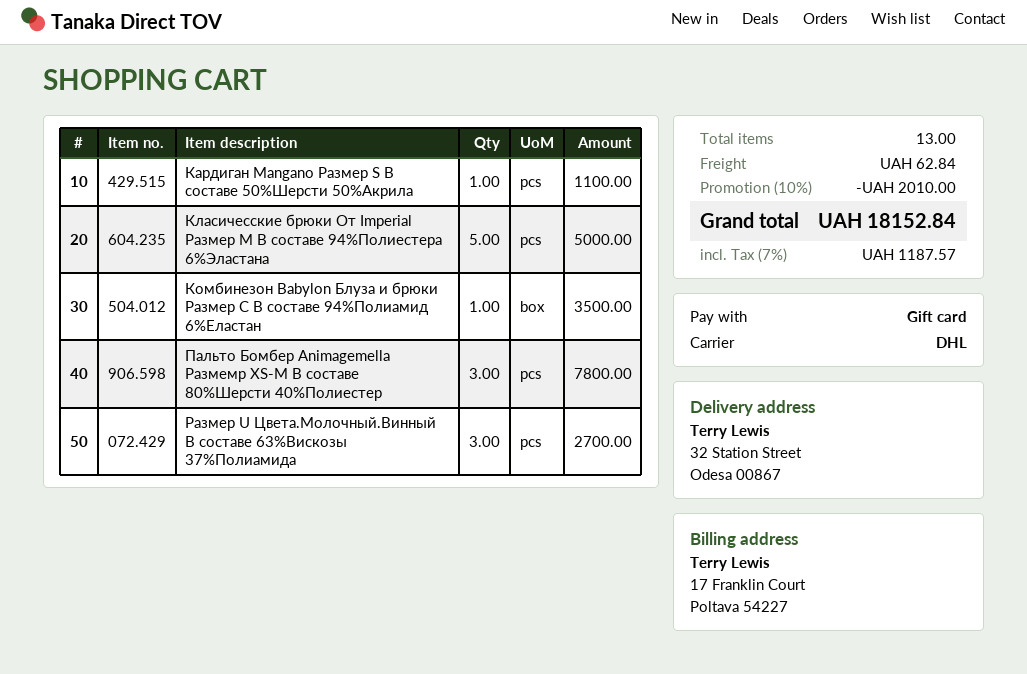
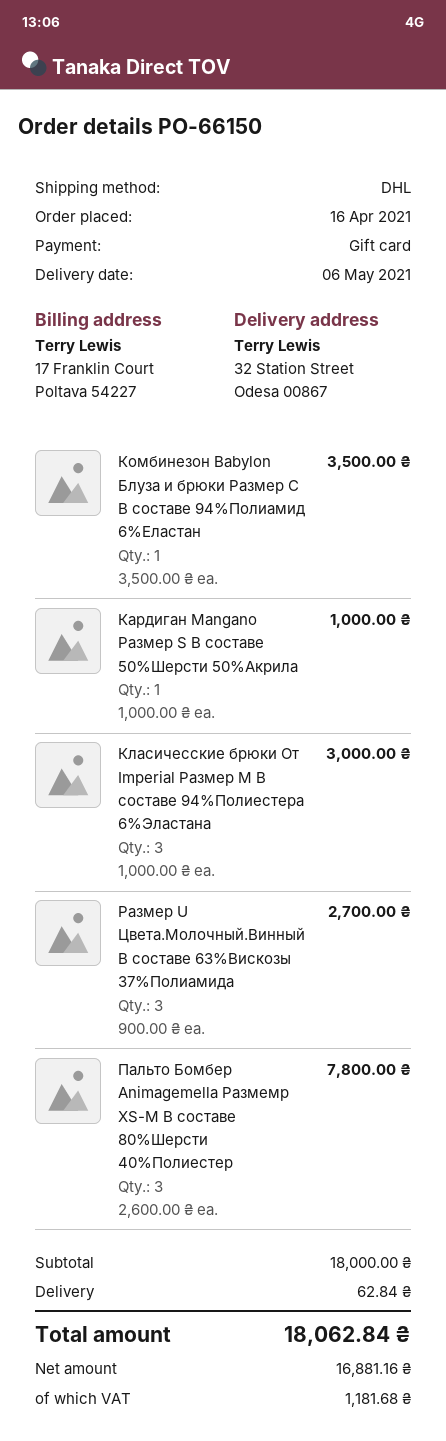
Кардиган Mangano Размер S В составе 50%Шерсти 50%Акрила: 1 for 1100.00 -> 1 for 1000.00
Класичесские брюки От Imperial Размер M В составе 94%Полиестера 6%Эластана: 5 for 5000.00 -> 3 for 3000.00
discount: 10% = 2010.00 -> none
tax: 1187.57 -> 1181.68
total: 18152.84 -> 18062.84

